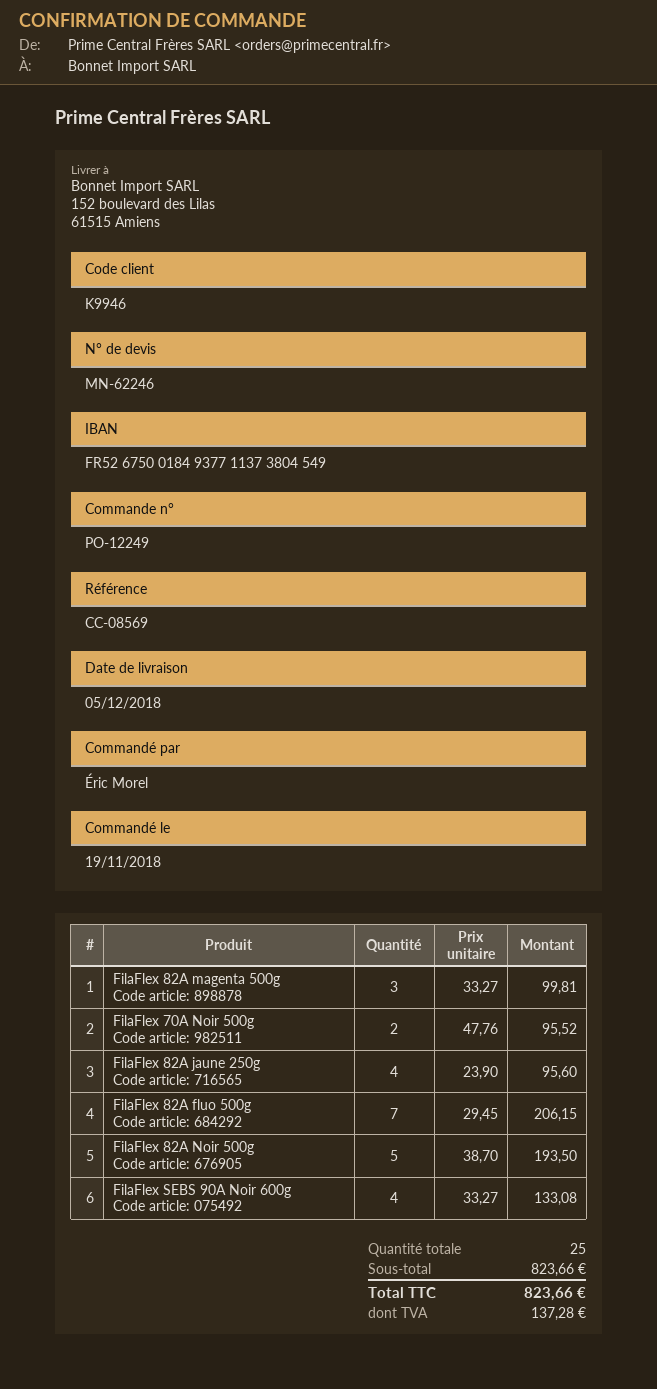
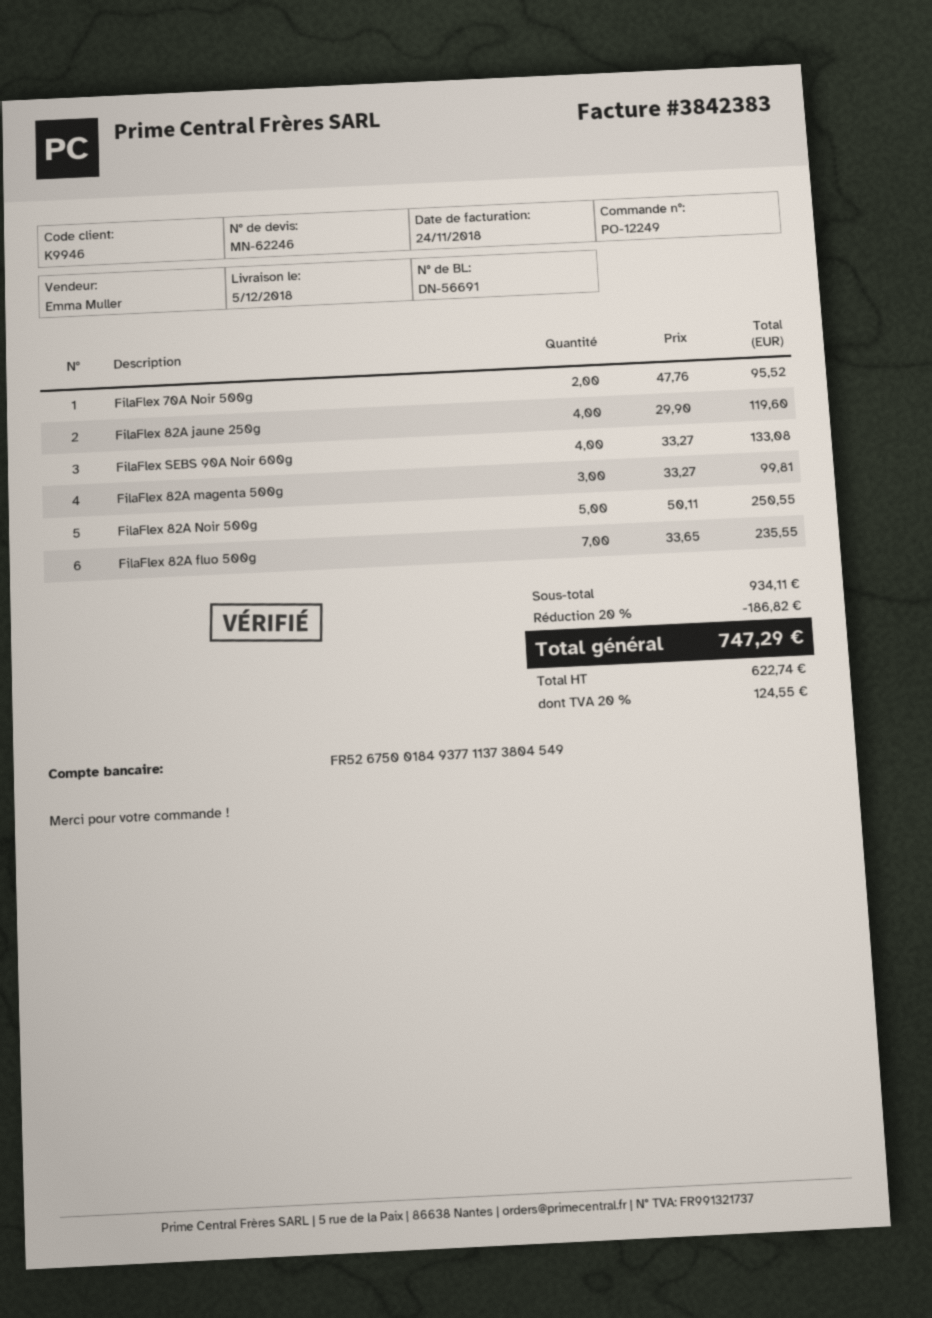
FilaFlex 82A jaune 250g: 4 x 23.90 = 95.60 -> 4 x 29.90 = 119.60
FilaFlex 82A fluo 500g: 7 x 29.45 = 206.15 -> 7 x 33.65 = 235.55
FilaFlex 82A Noir 500g: 5 x 38.70 = 193.50 -> 5 x 50.11 = 250.55
subtotal: 823.66 -> 934.11
discount: none -> 20% = 186.82
tax: 137.28 -> 124.55
total: 823.66 -> 747.29

